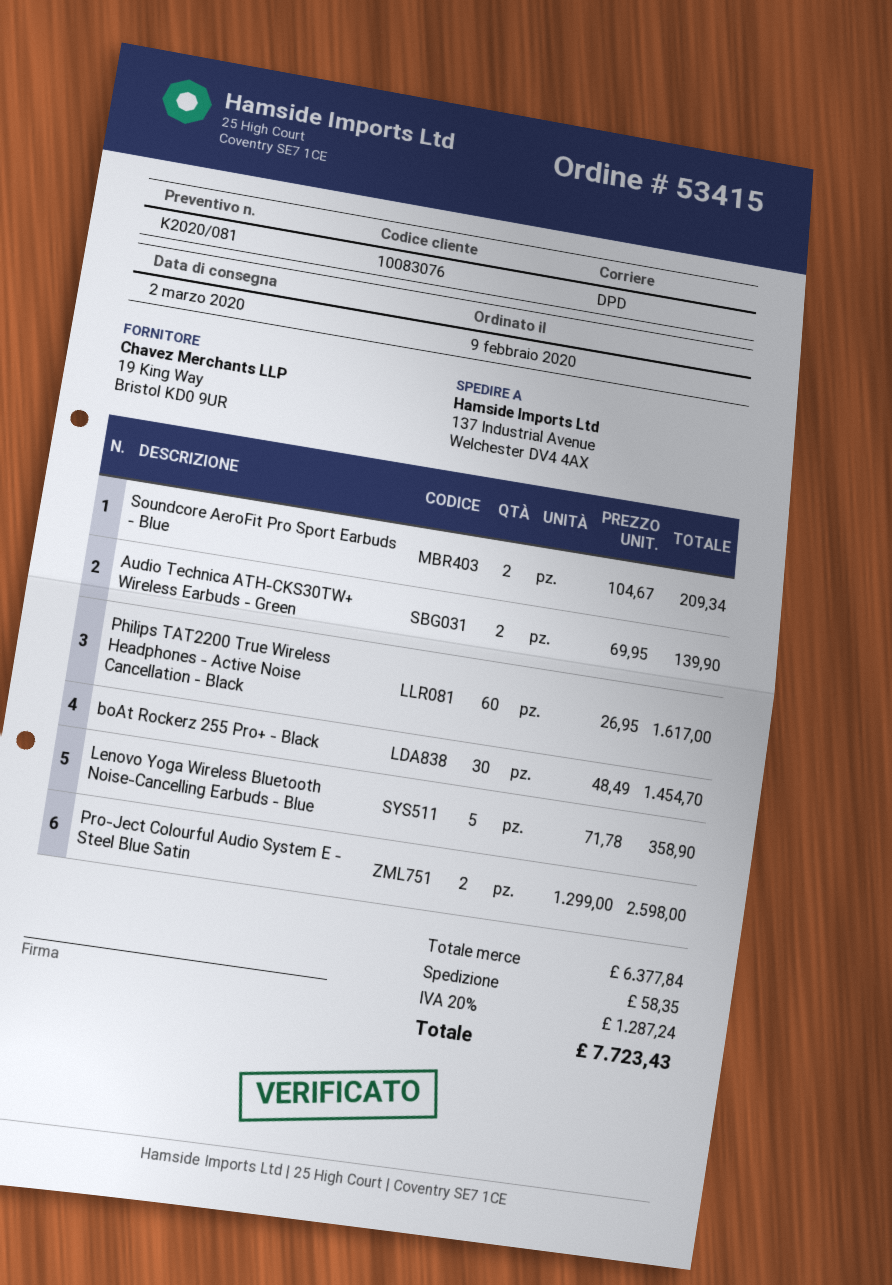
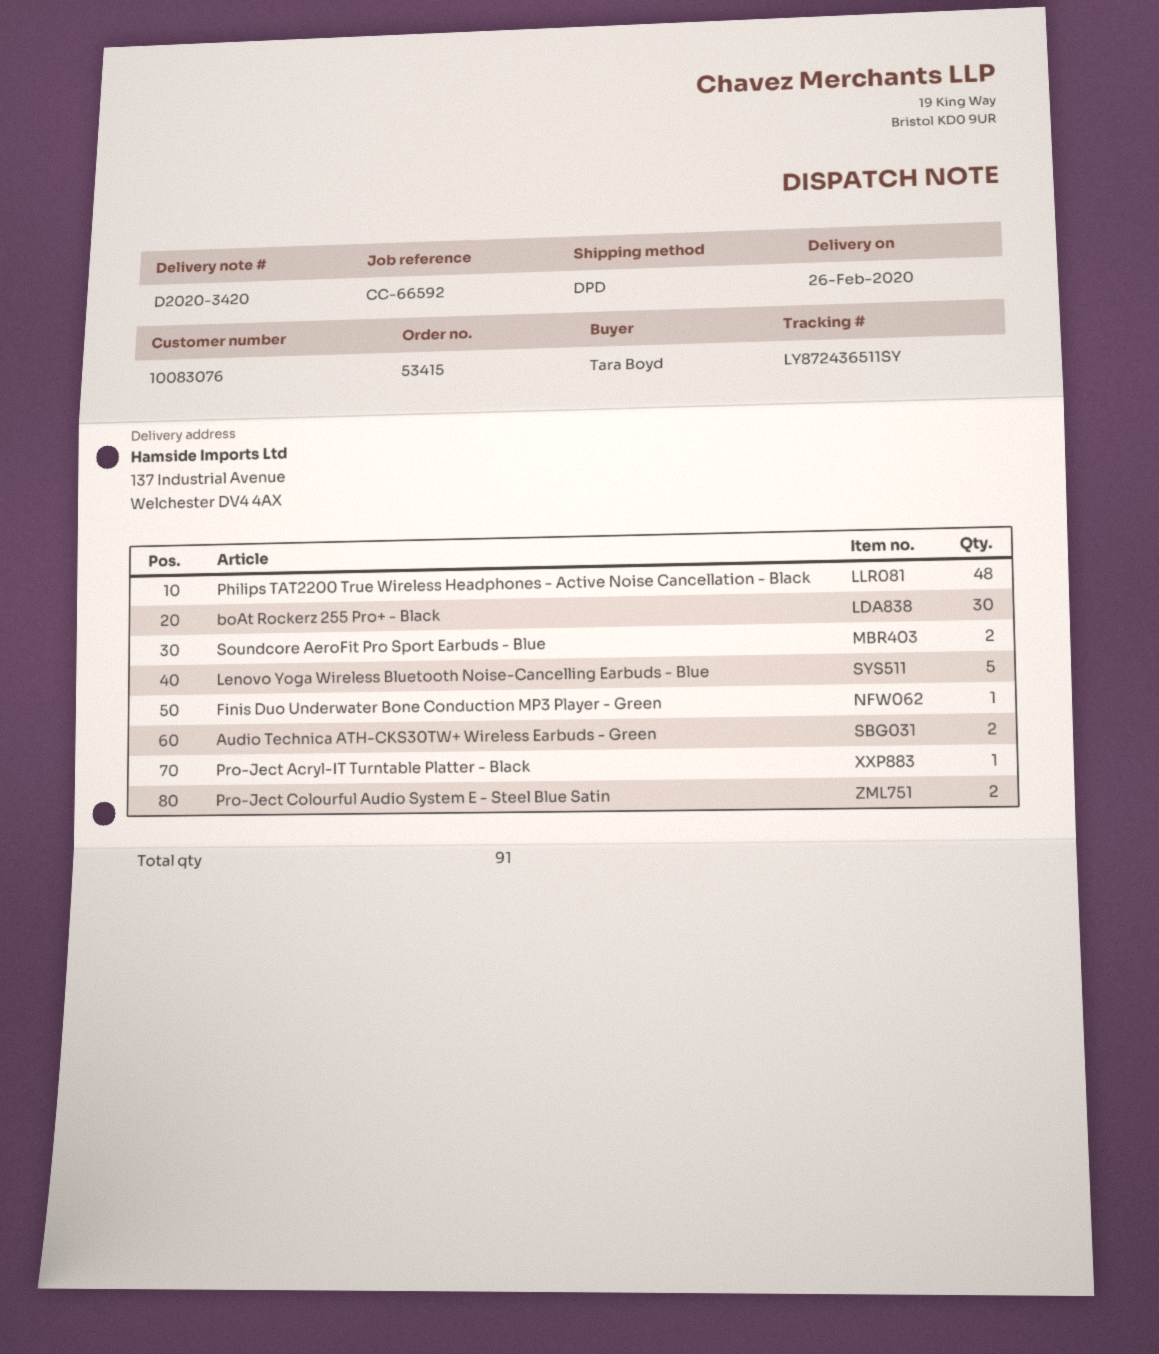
delivery date: 2020-03-02 -> 2020-02-26
Philips TAT2200 True Wireless Headphones - Active Noise Cancellation - Black: 60 -> 48
Finis Duo Underwater Bone Conduction MP3 Player - Green: none -> 1
Pro-Ject Acryl-IT Turntable Platter - Black: none -> 1

